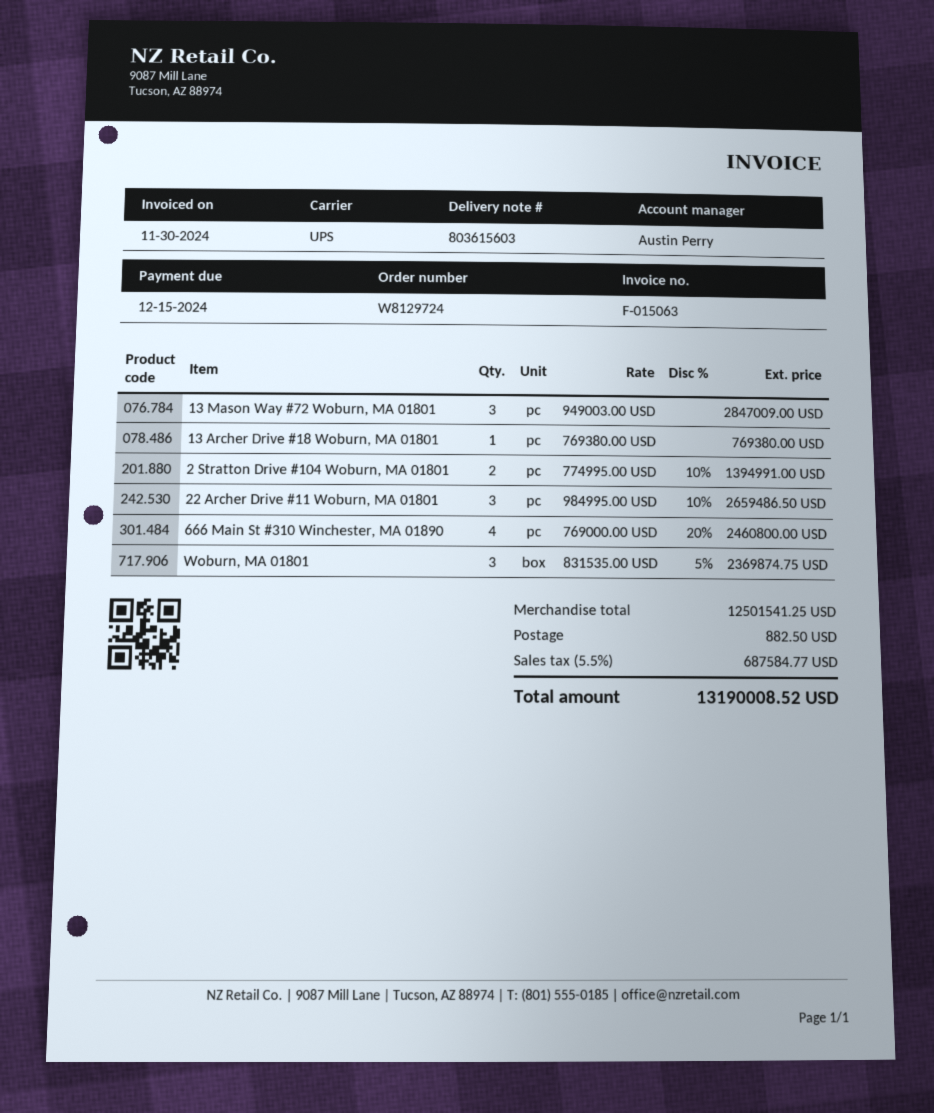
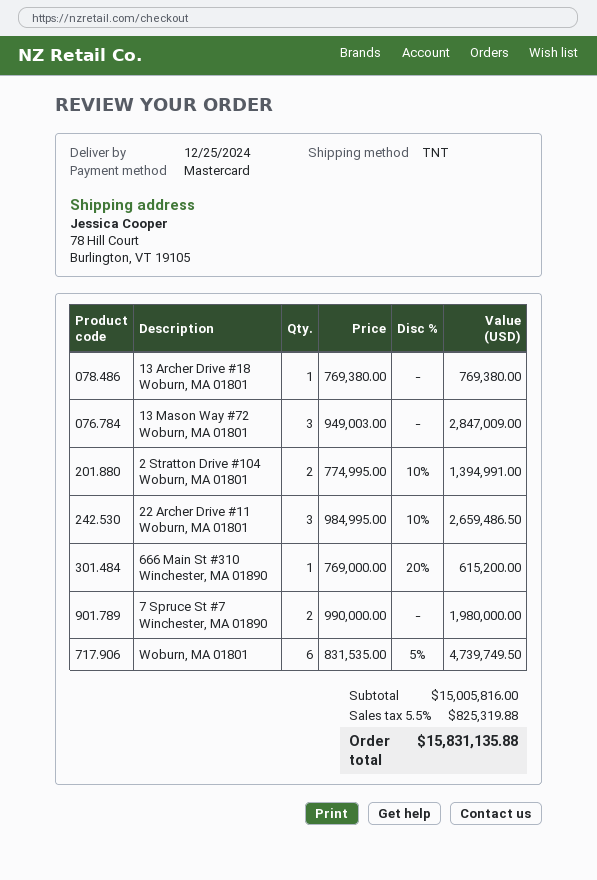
shipping method: UPS -> TNT
666 Main St #310 Winchester, MA 01890: 4 x 769000.00 - 20% = 2460800.00 -> 1 x 769000.00 - 20% = 615200.00
Woburn, MA 01801: 3 x 831535.00 - 5% = 2369874.75 -> 6 x 831535.00 - 5% = 4739749.50
7 Spruce St #7 Winchester, MA 01890: none -> 2 x 990000.00 = 1980000.00
subtotal: 12501541.25 -> 15005816.00
shipping: 882.50 -> none
tax: 5.5% = 687584.77 -> 5.5% = 825319.88
total: 13190008.52 -> 15831135.88

